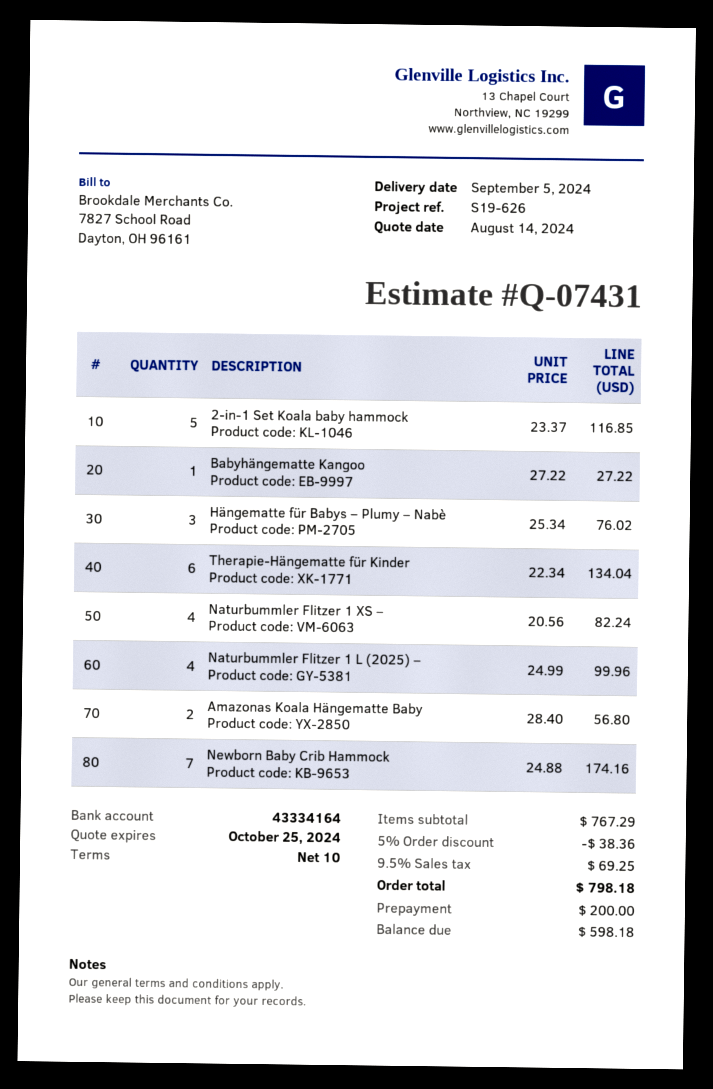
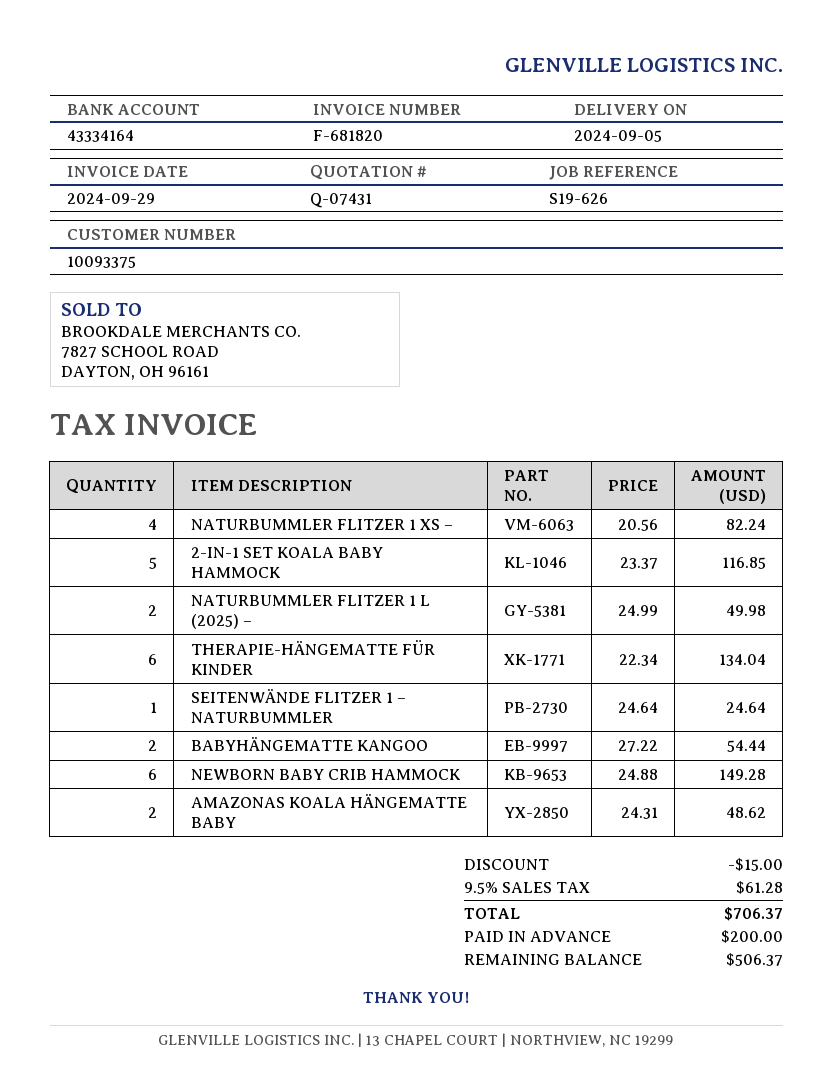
Babyhängematte Kangoo: 1 x 27.22 = 27.22 -> 2 x 27.22 = 54.44
Hängematte für Babys – Plumy – Nabè: 3 x 25.34 = 76.02 -> none
Naturbummler Flitzer 1 L (2025) –: 4 x 24.99 = 99.96 -> 2 x 24.99 = 49.98
Amazonas Koala Hängematte Baby: 2 x 28.40 = 56.80 -> 2 x 24.31 = 48.62
Newborn Baby Crib Hammock: 7 x 24.88 = 174.16 -> 6 x 24.88 = 149.28
SEITENWÄNDE FLITZER 1 – NATURBUMMLER: none -> 1 x 24.64 = 24.64
discount: 38.36 -> 15.00
tax: 9.5% = 69.25 -> 9.5% = 61.28
total: 798.18 -> 706.37
balance: 598.18 -> 506.37

